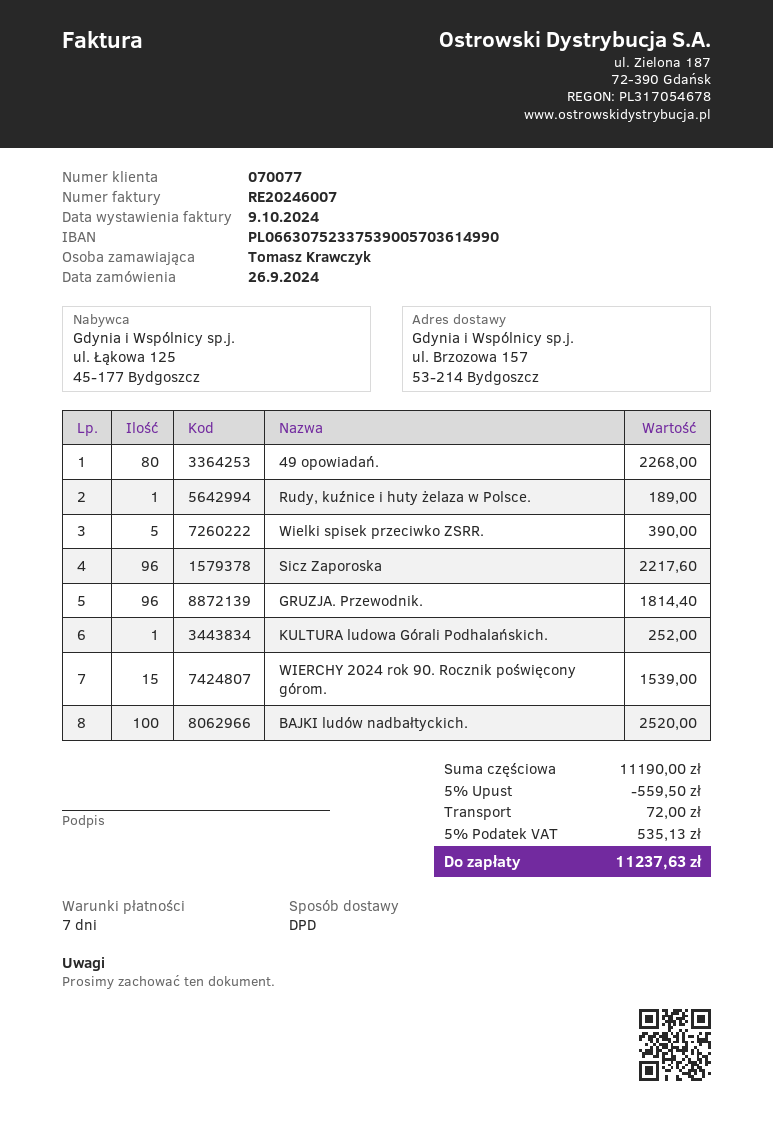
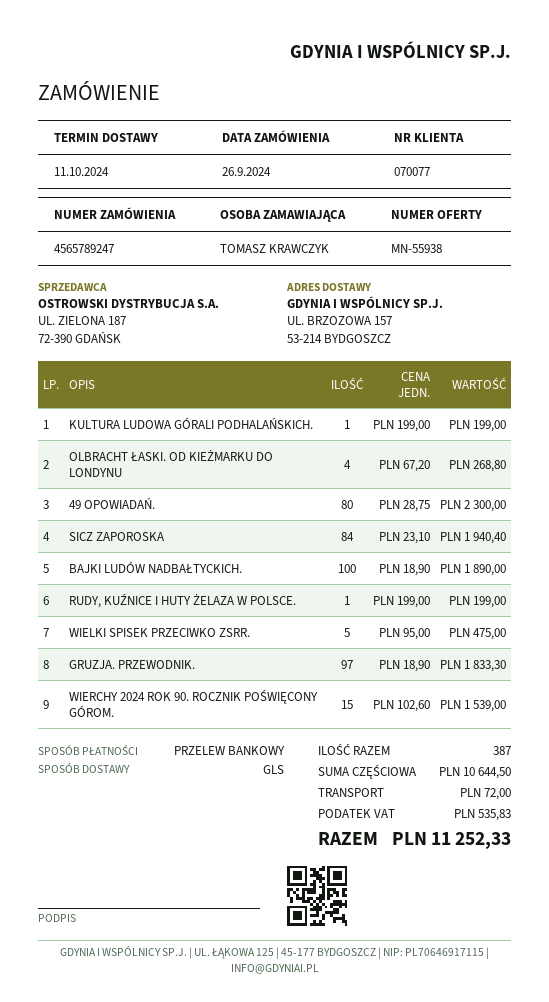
shipping method: DPD -> GLS
49 opowiadań.: 80 for 2268.00 -> 80 for 2300.00
Rudy, kuźnice i huty żelaza w Polsce.: 1 for 189.00 -> 1 for 199.00
Wielki spisek przeciwko ZSRR.: 5 for 390.00 -> 5 for 475.00
Sicz Zaporoska: 96 for 2217.60 -> 84 for 1940.40
GRUZJA. Przewodnik.: 96 for 1814.40 -> 97 for 1833.30
KULTURA ludowa Górali Podhalańskich.: 1 for 252.00 -> 1 for 199.00
BAJKI ludów nadbałtyckich.: 100 for 2520.00 -> 100 for 1890.00
OLBRACHT ŁASKI. OD KIEŻMARKU DO LONDYNU: none -> 4 for 268.80
subtotal: 11190.00 -> 10644.50
discount: 5% = 559.50 -> none
tax: 535.13 -> 535.83
total: 11237.63 -> 11252.33

